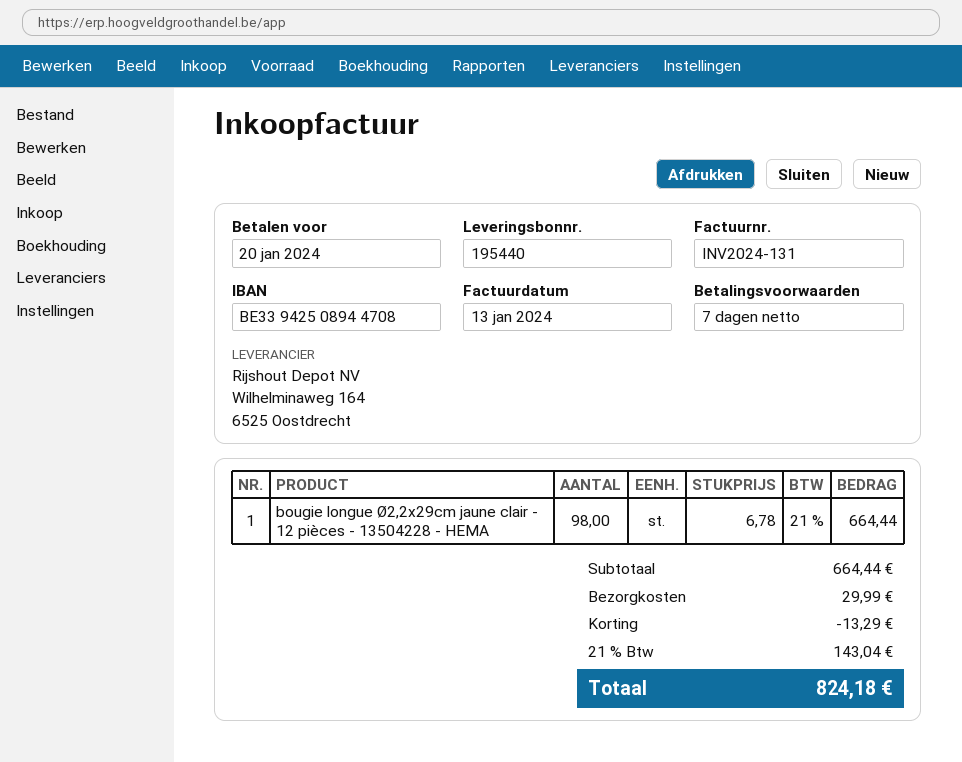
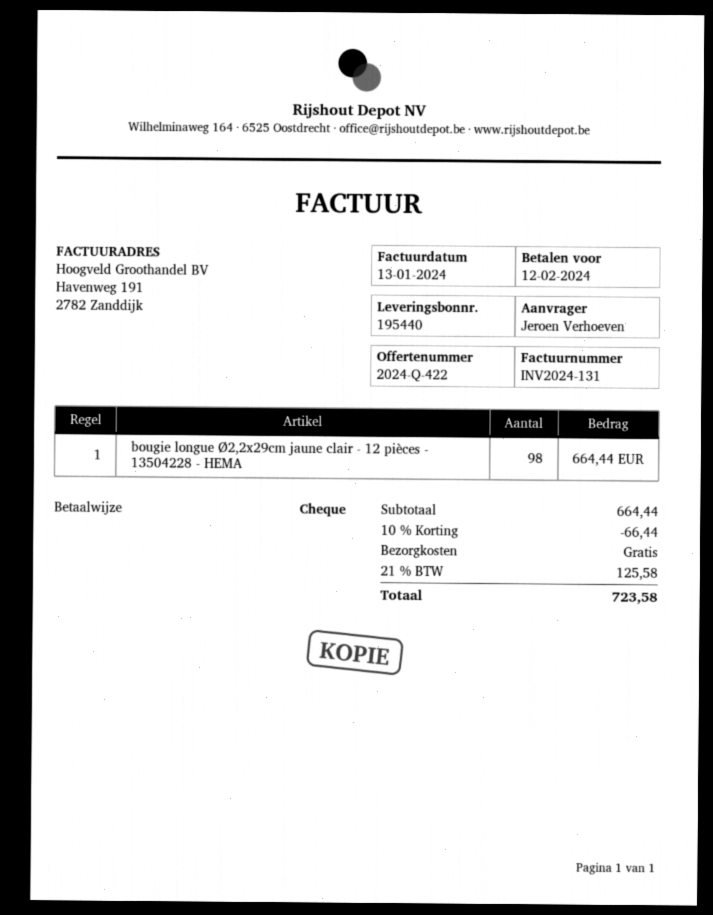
due date: 2024-01-20 -> 2024-02-12
discount: 13.29 -> 66.44
shipping: 29.99 -> 0.00
tax: 21% = 143.04 -> 21% = 125.58
total: 824.18 -> 723.58

